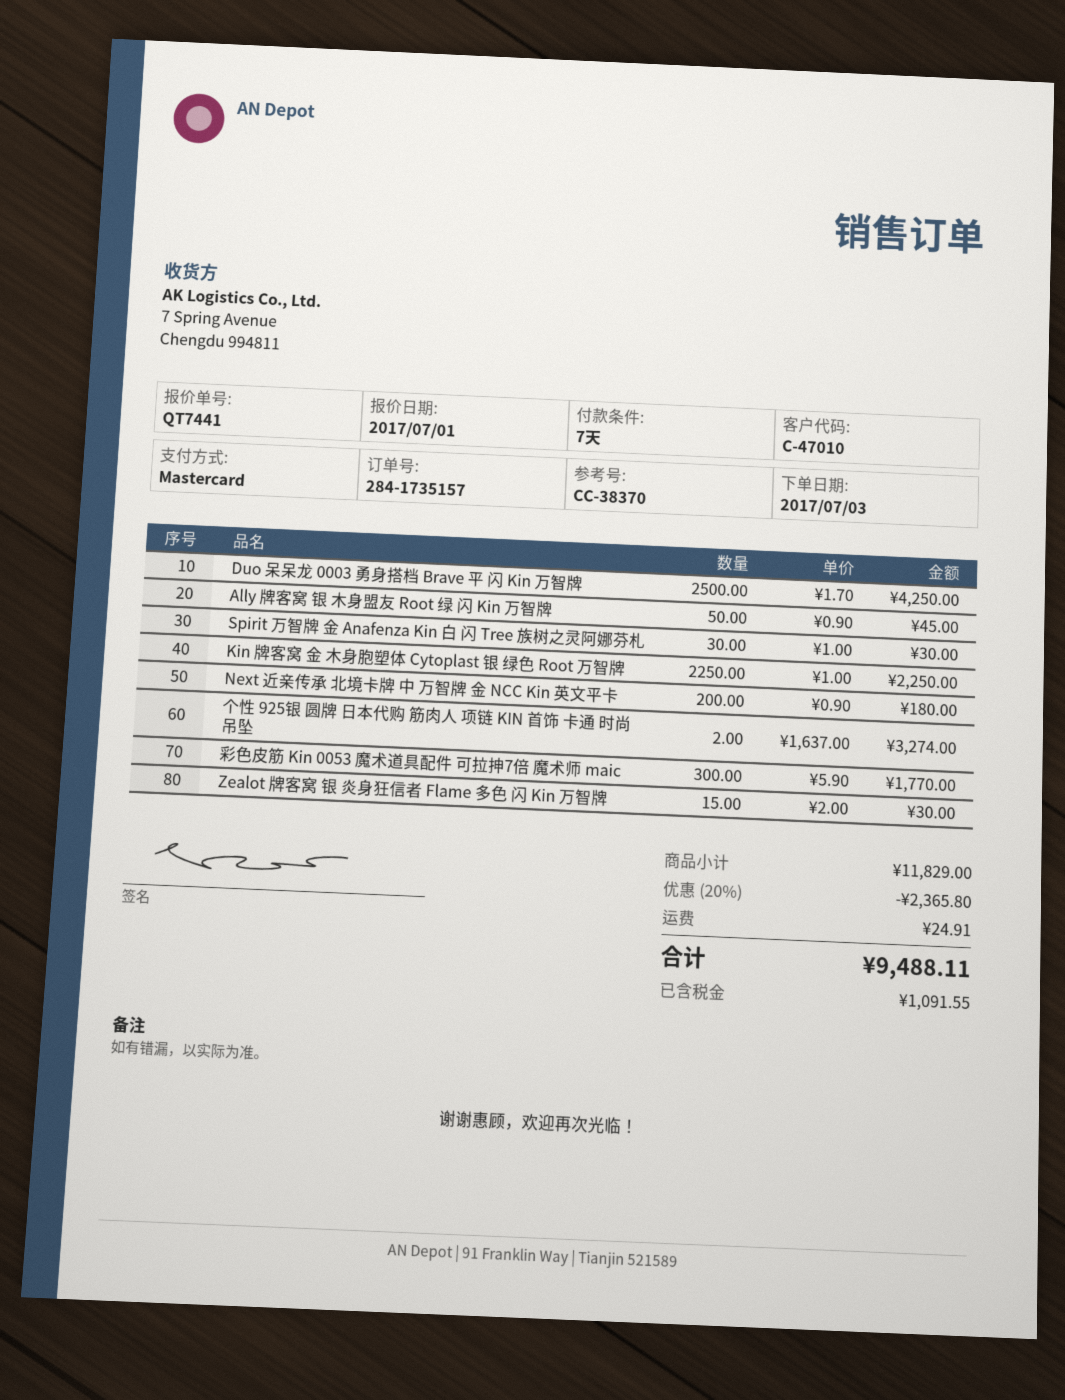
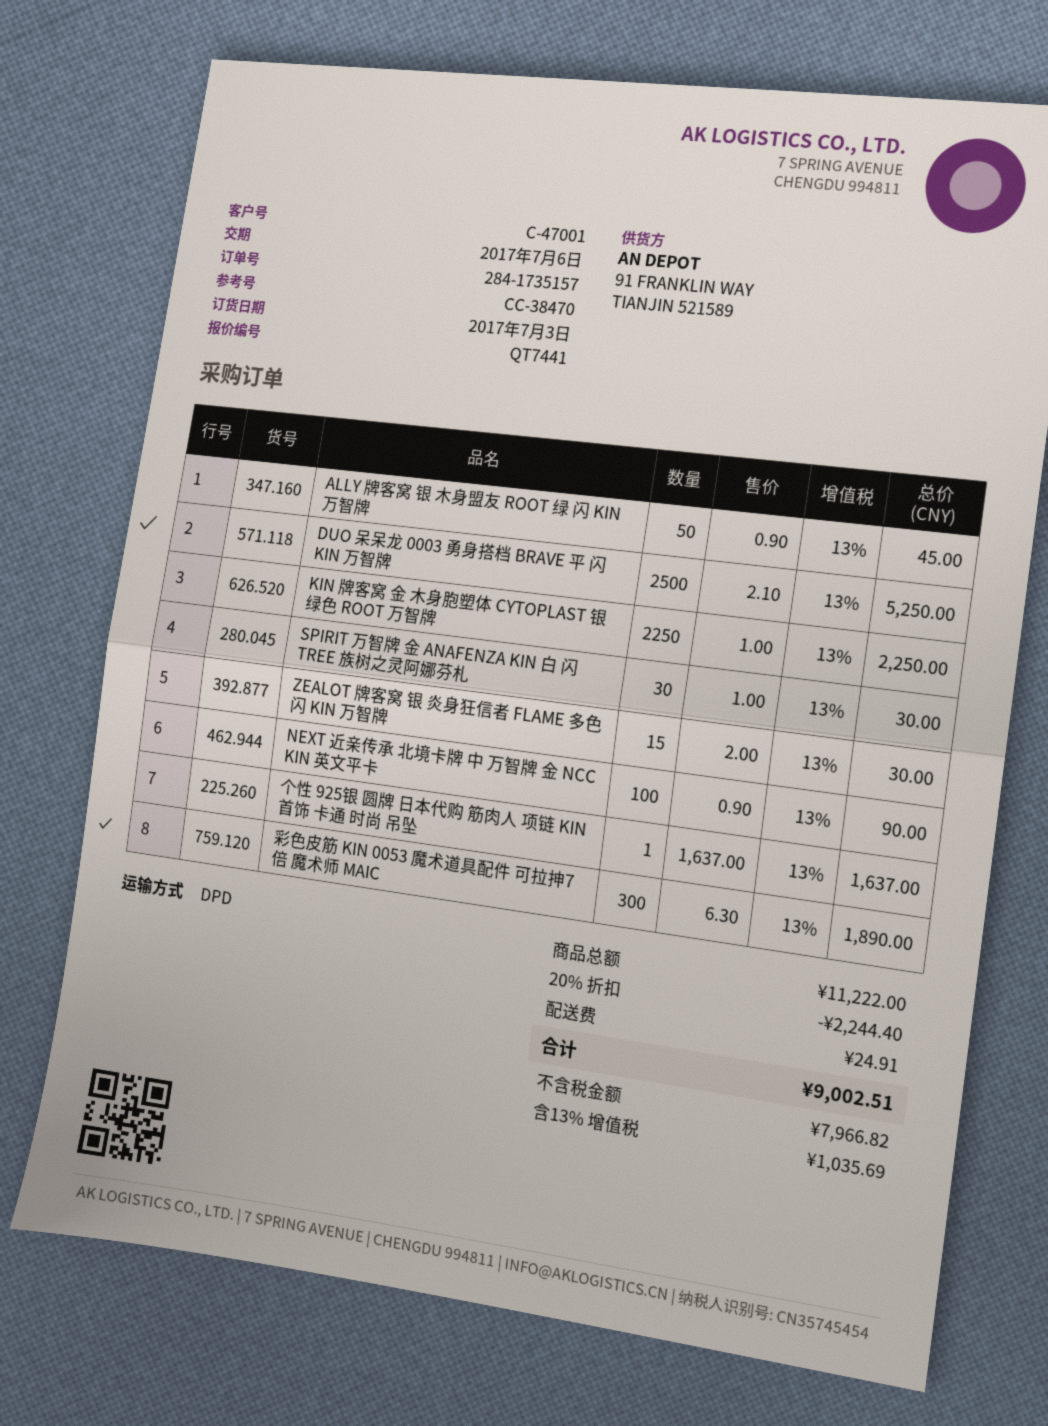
customer number: C-47010 -> C-47001
reference: CC-38370 -> CC-38470
Duo 呆呆龙 0003 勇身搭档 Brave 平 闪 Kin 万智牌: 2500 x 1.70 = 4250.00 -> 2500 x 2.10 = 5250.00
Next 近亲传承 北境卡牌 中 万智牌 金 NCC Kin 英文平卡: 200 x 0.90 = 180.00 -> 100 x 0.90 = 90.00
个性 925银 圆牌 日本代购 筋肉人 项链 KIN 首饰 卡通 时尚 吊坠: 2 x 1637.00 = 3274.00 -> 1 x 1637.00 = 1637.00
彩色皮筋 Kin 0053 魔术道具配件 可拉抻7倍 魔术师 maic: 300 x 5.90 = 1770.00 -> 300 x 6.30 = 1890.00
subtotal: 11829.00 -> 11222.00
discount: 20% = 2365.80 -> 20% = 2244.40
tax: 1091.55 -> 1035.69
total: 9488.11 -> 9002.51

